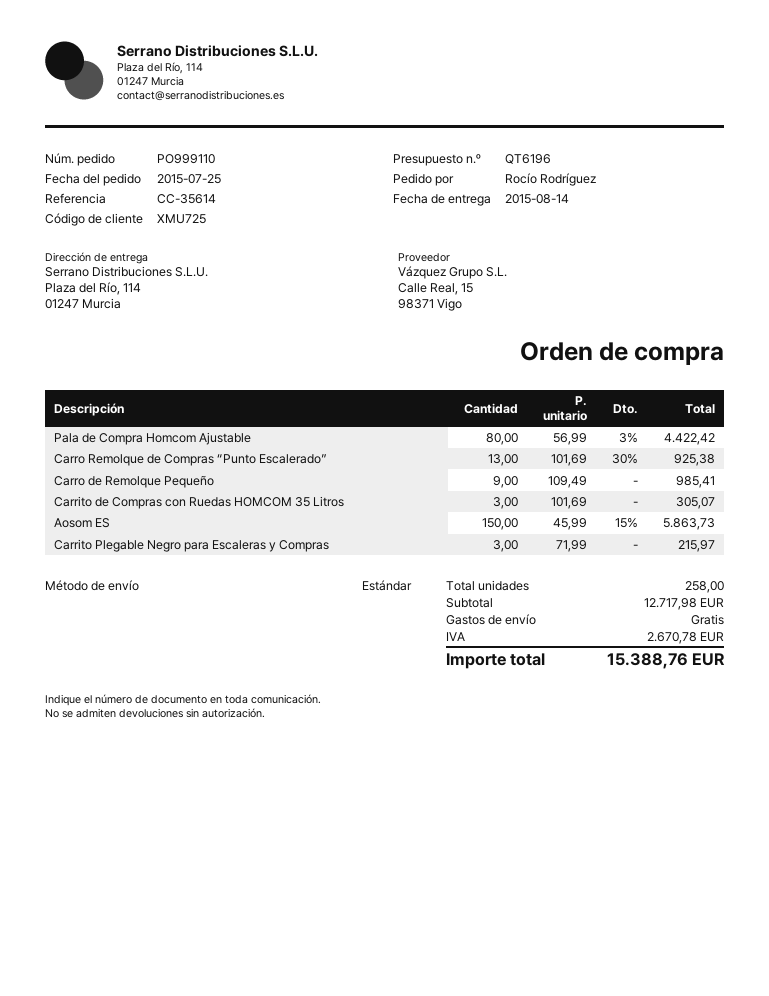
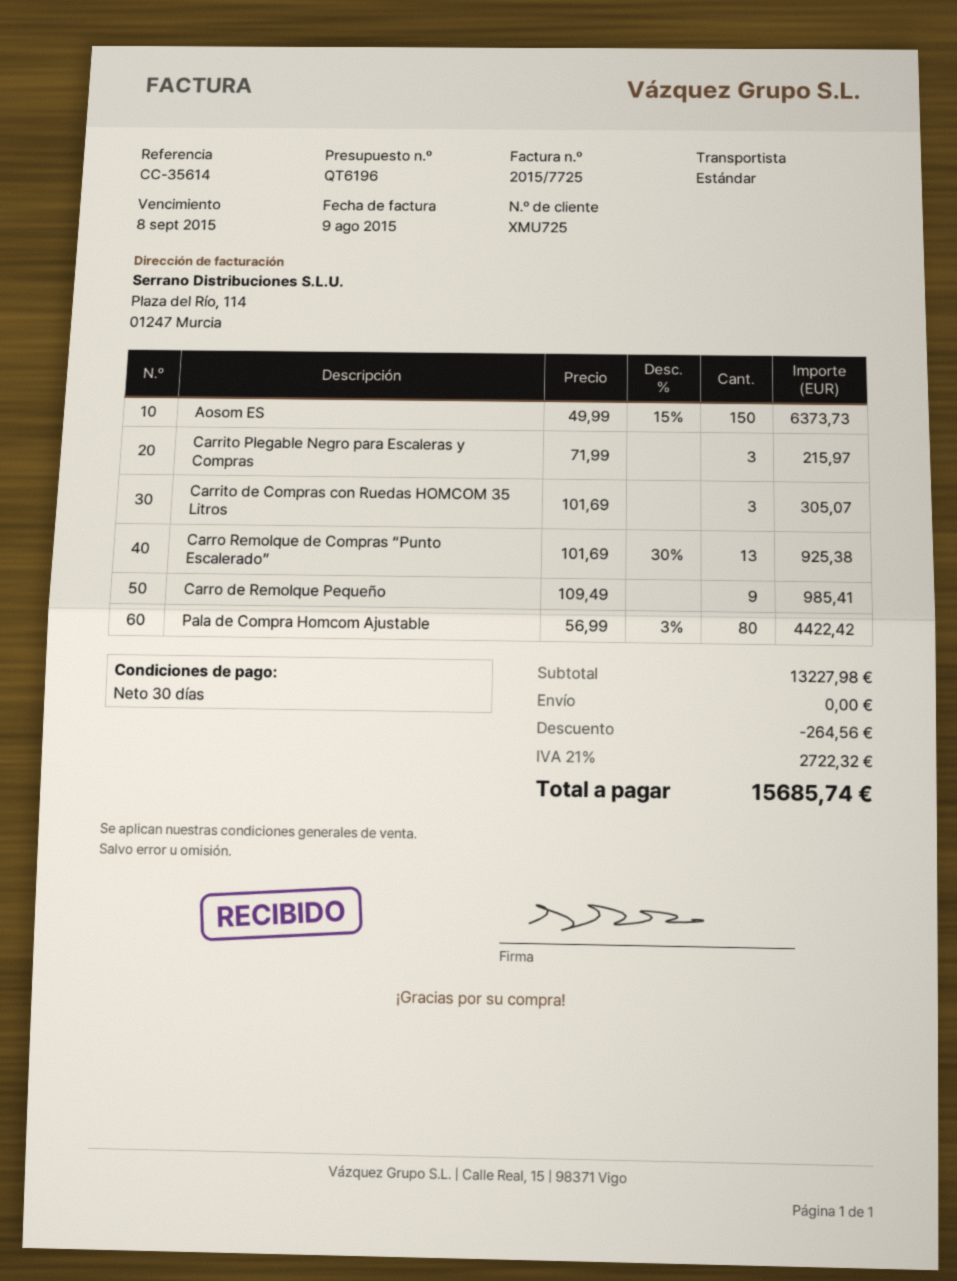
Aosom ES: 150 x 45.99 - 15% = 5863.73 -> 150 x 49.99 - 15% = 6373.73
subtotal: 12717.98 -> 13227.98
discount: none -> 264.56
tax: 2670.78 -> 2722.32
total: 15388.76 -> 15685.74

